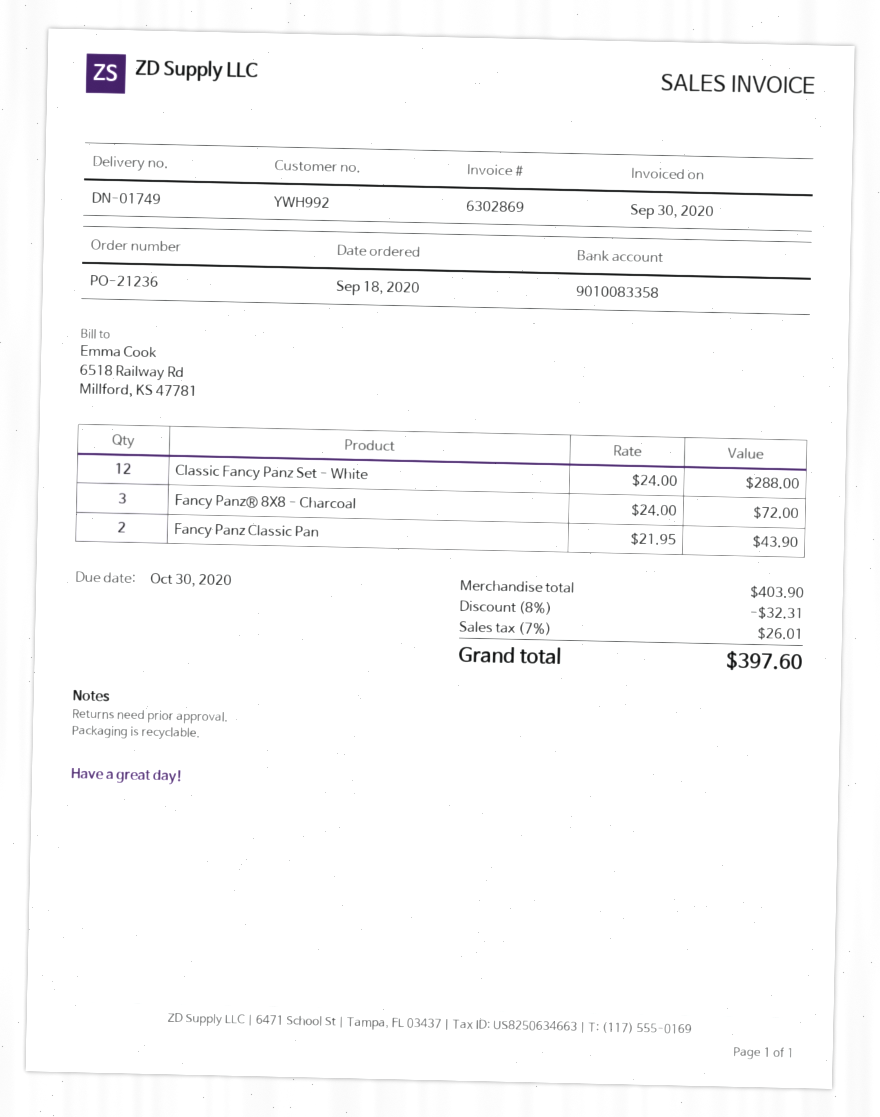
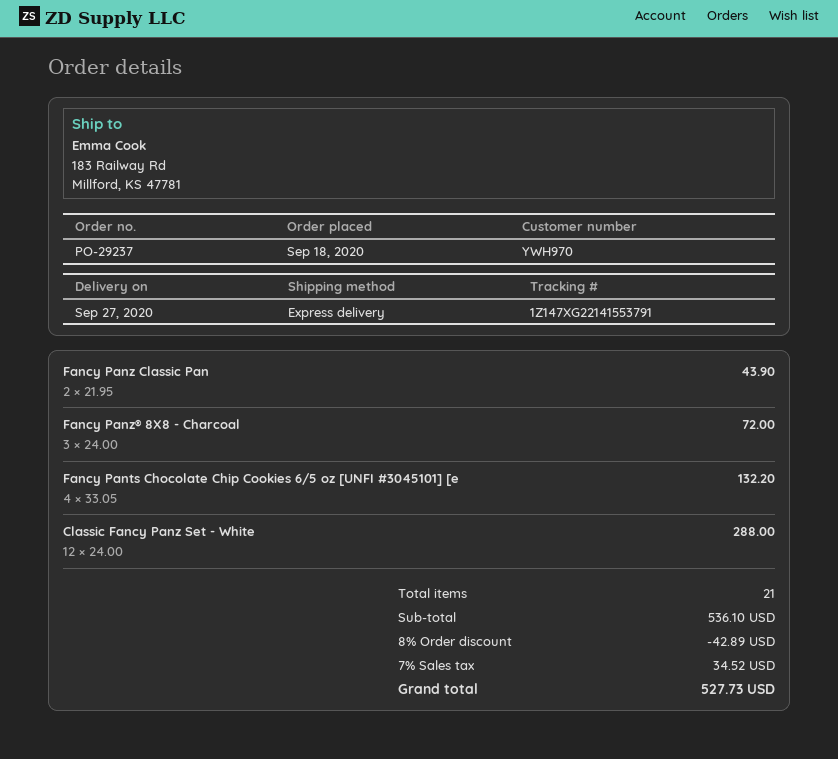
order number: PO-21236 -> PO-29237
customer number: YWH992 -> YWH970
Fancy Pants Chocolate Chip Cookies 6/5 oz [UNFI #3045101] [e: none -> 4 x 33.05 = 132.20
subtotal: 403.90 -> 536.10
discount: 8% = 32.31 -> 8% = 42.89
tax: 7% = 26.01 -> 7% = 34.52
total: 397.60 -> 527.73

